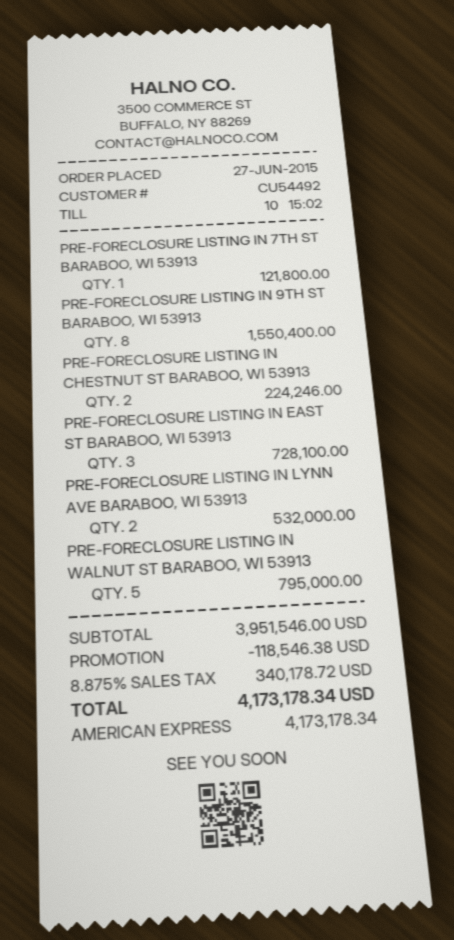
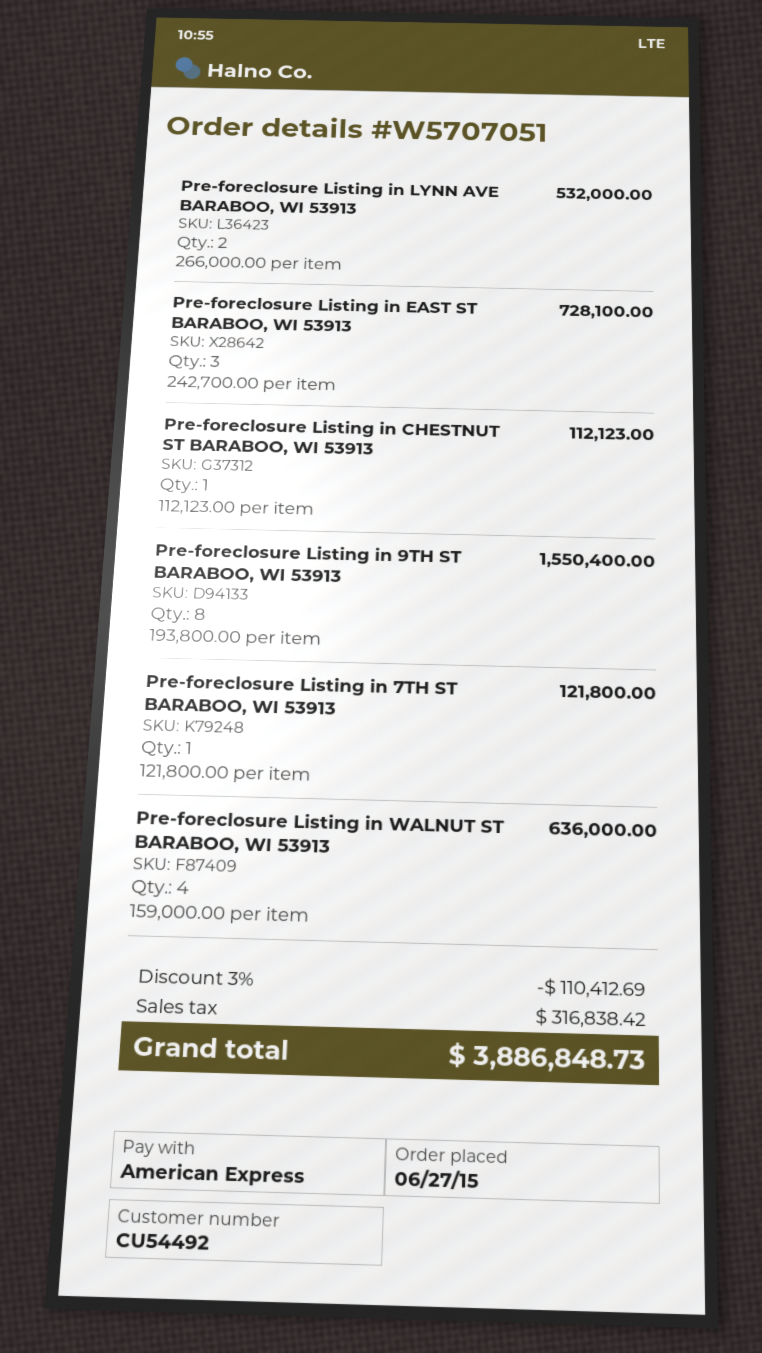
PRE-FORECLOSURE LISTING IN CHESTNUT ST BARABOO, WI 53913: 2 for 224246.00 -> 1 for 112123.00
PRE-FORECLOSURE LISTING IN WALNUT ST BARABOO, WI 53913: 5 for 795000.00 -> 4 for 636000.00
discount: 118546.38 -> 110412.69
tax: 340178.72 -> 316838.42
total: 4173178.34 -> 3886848.73

